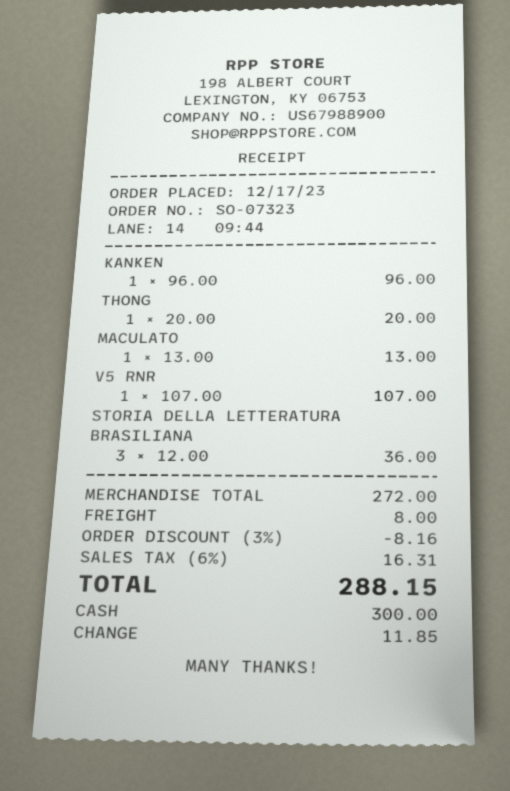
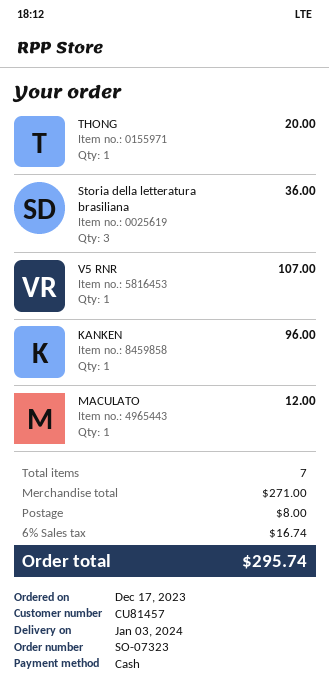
MACULATO: 1 for 13.00 -> 1 for 12.00
subtotal: 272.00 -> 271.00
discount: 3% = 8.16 -> none
tax: 6% = 16.31 -> 6% = 16.74
total: 288.15 -> 295.74

